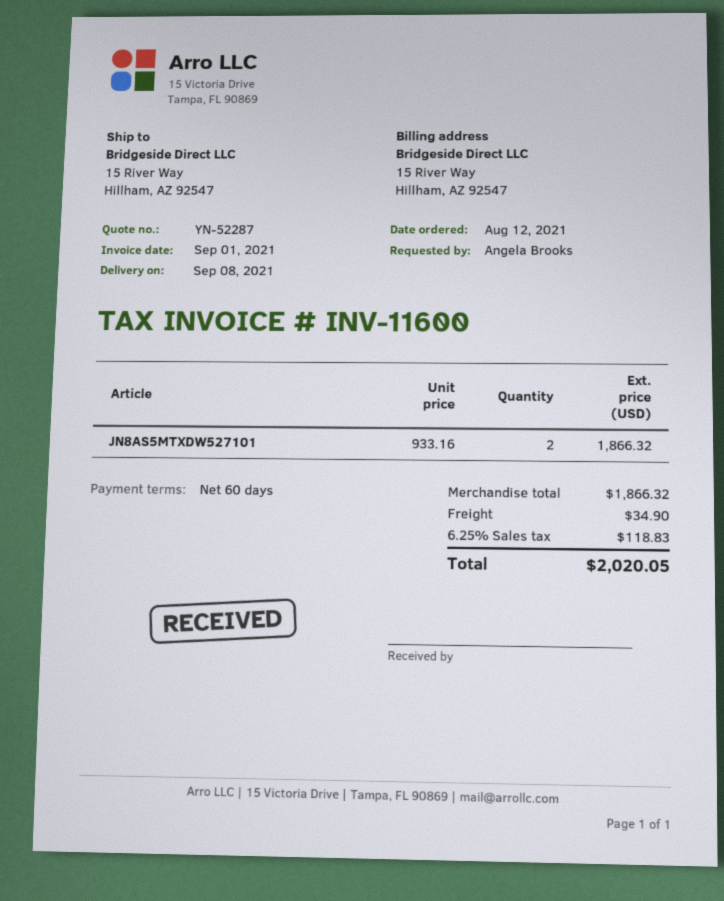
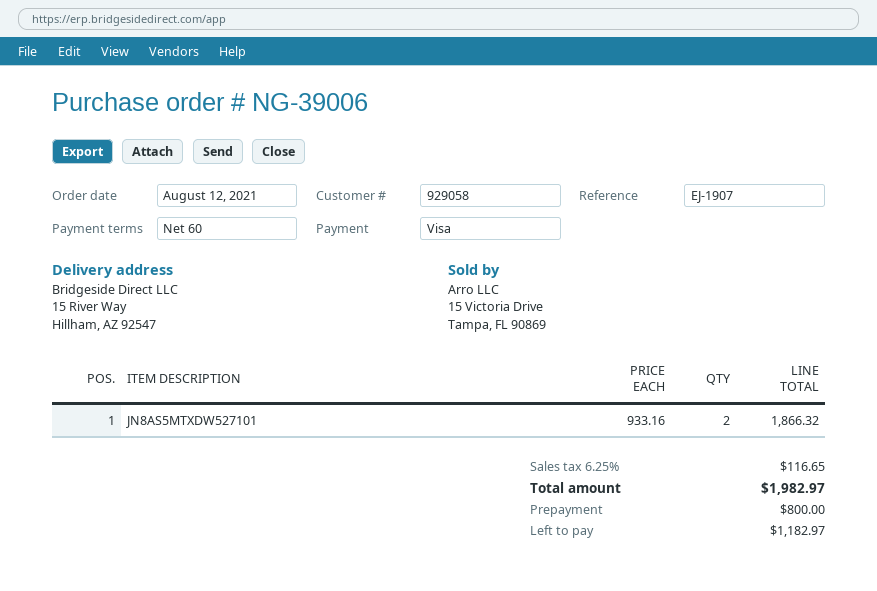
shipping: 34.90 -> none
tax: 6.25% = 118.83 -> 6.25% = 116.65
total: 2020.05 -> 1982.97

